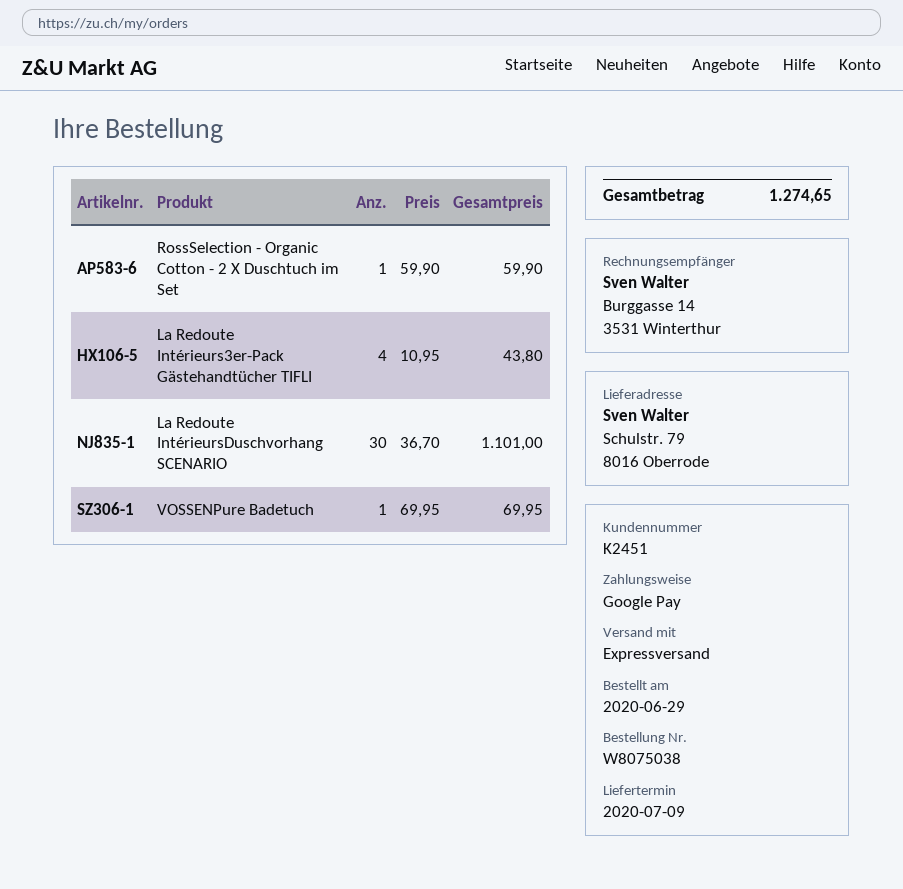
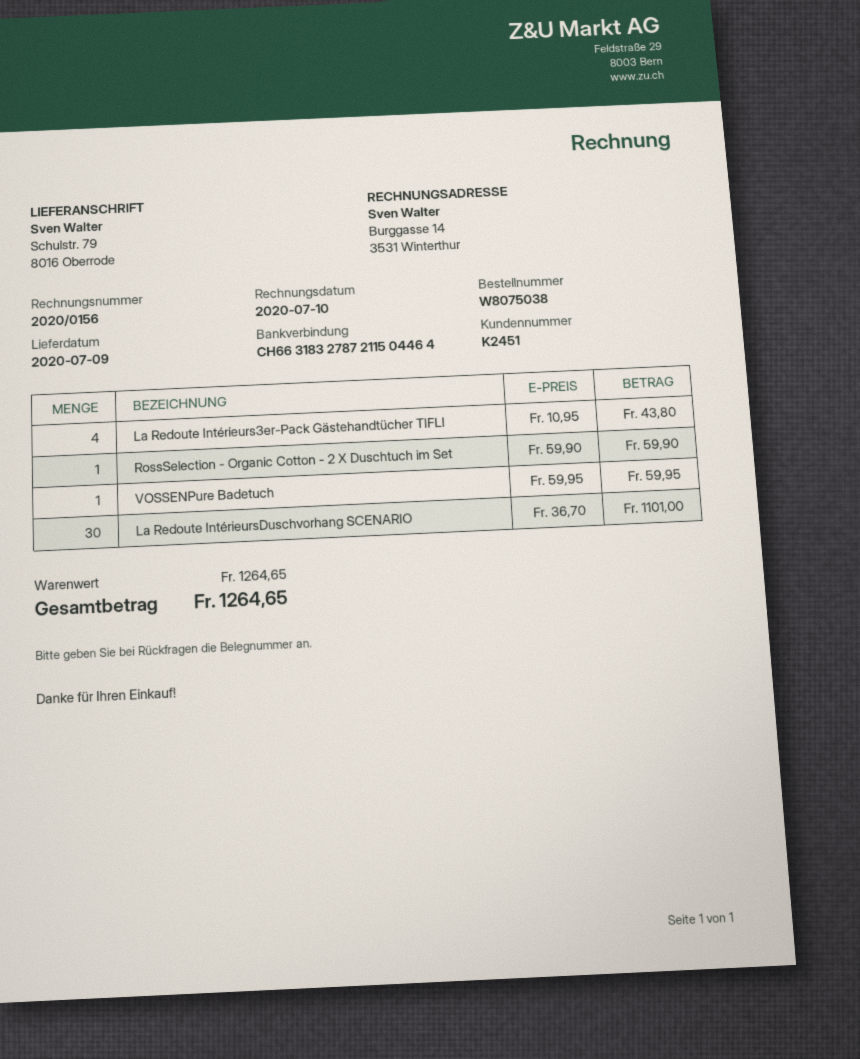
VOSSENPure Badetuch: 1 x 69.95 = 69.95 -> 1 x 59.95 = 59.95
total: 1274.65 -> 1264.65

